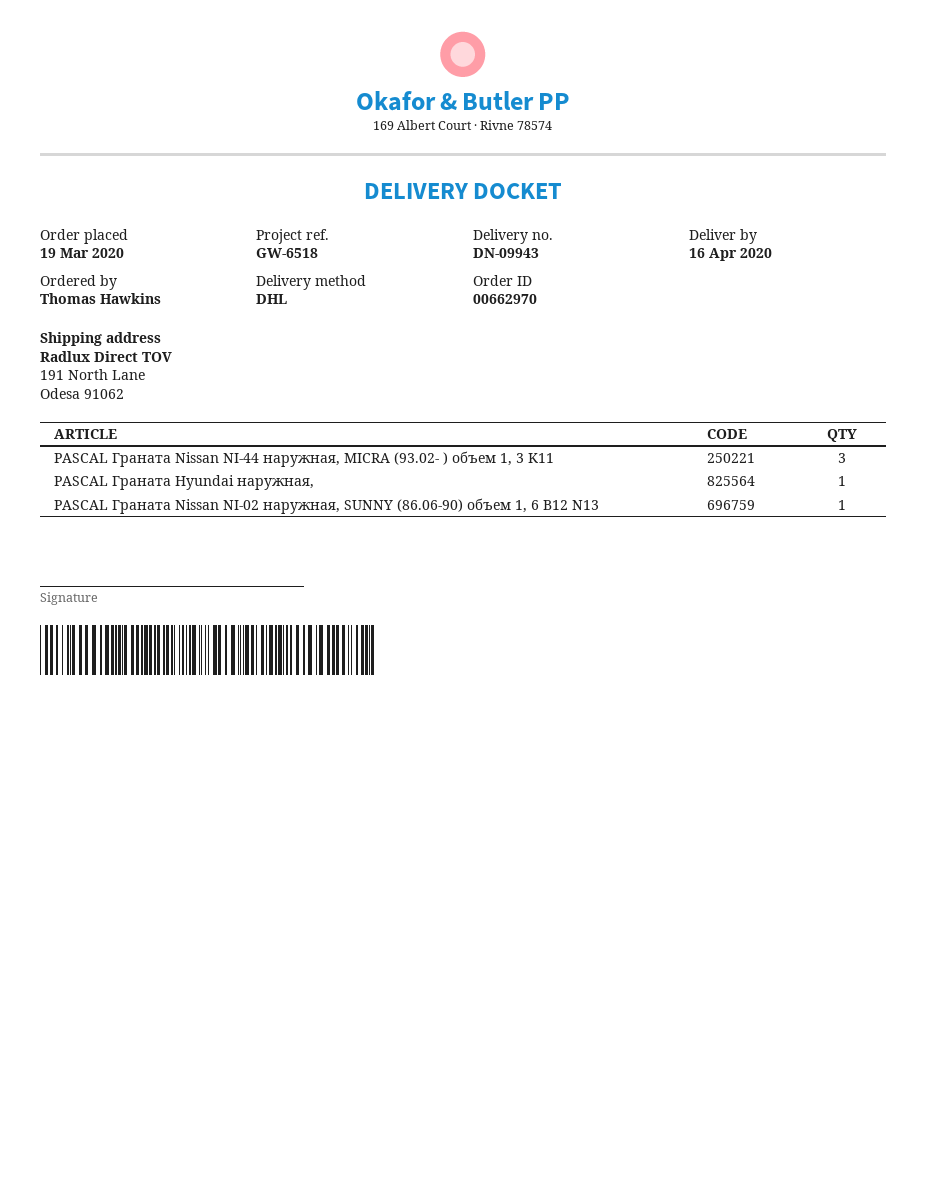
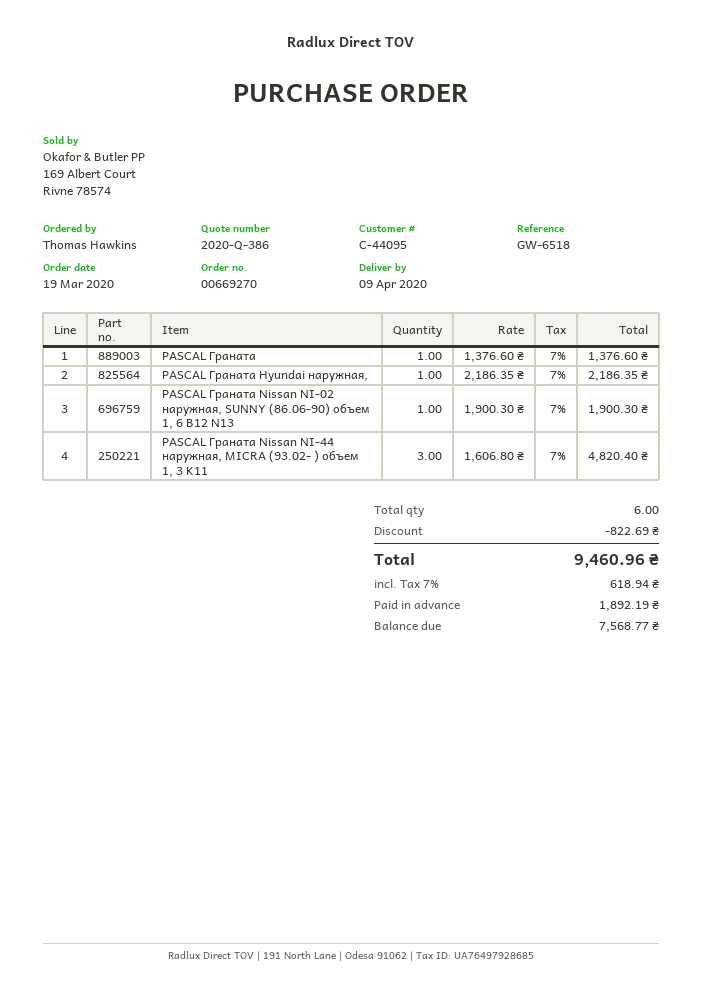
order number: 00662970 -> 00669270
delivery date: 2020-04-16 -> 2020-04-09
PASCAL Граната: none -> 1

